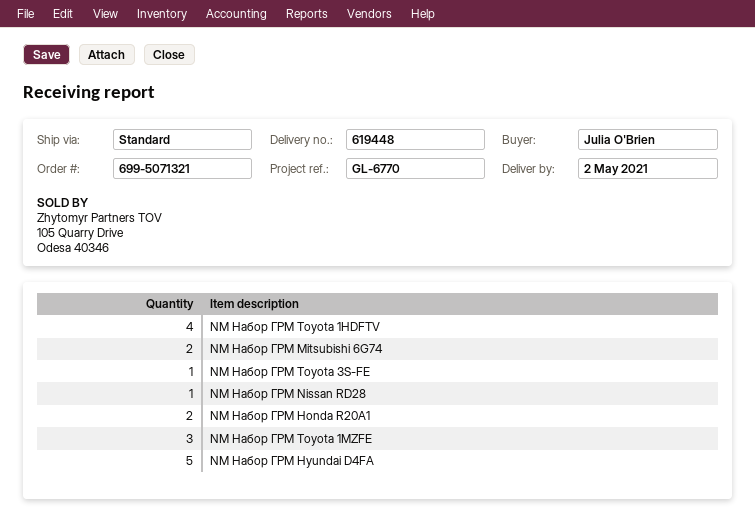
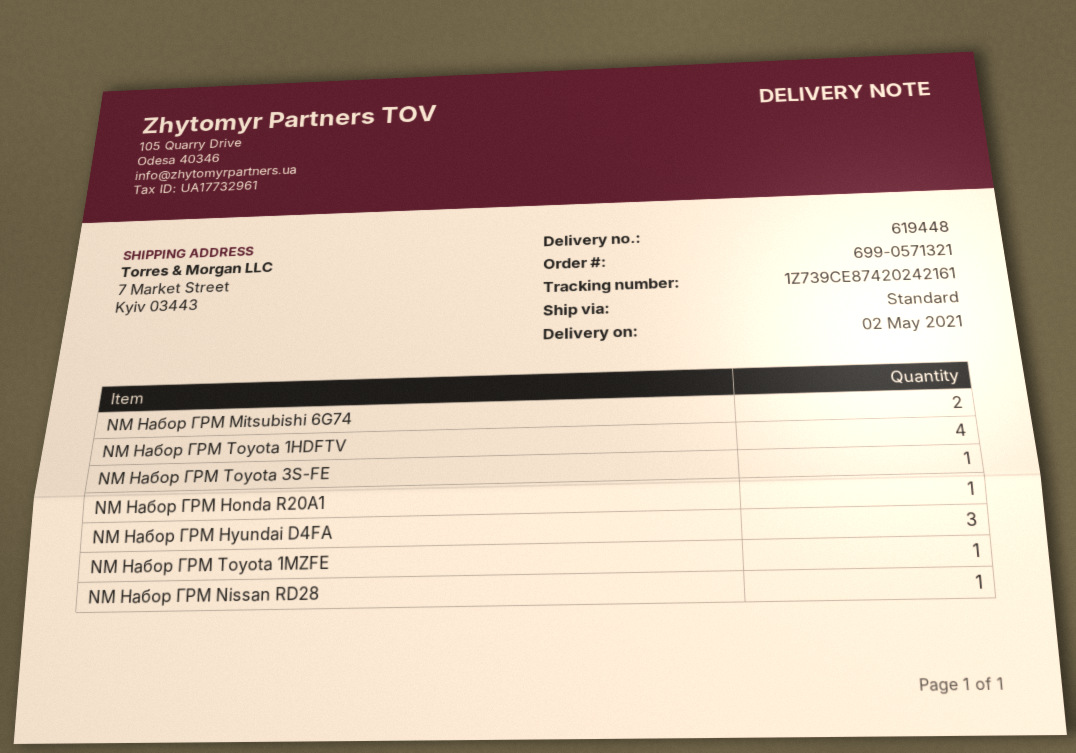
order number: 699-5071321 -> 699-0571321
NM Набор ГРМ Honda R20A1: 2 -> 1
NM Набор ГРМ Toyota 1MZFE: 3 -> 1
NM Набор ГРМ Hyundai D4FA: 5 -> 3

